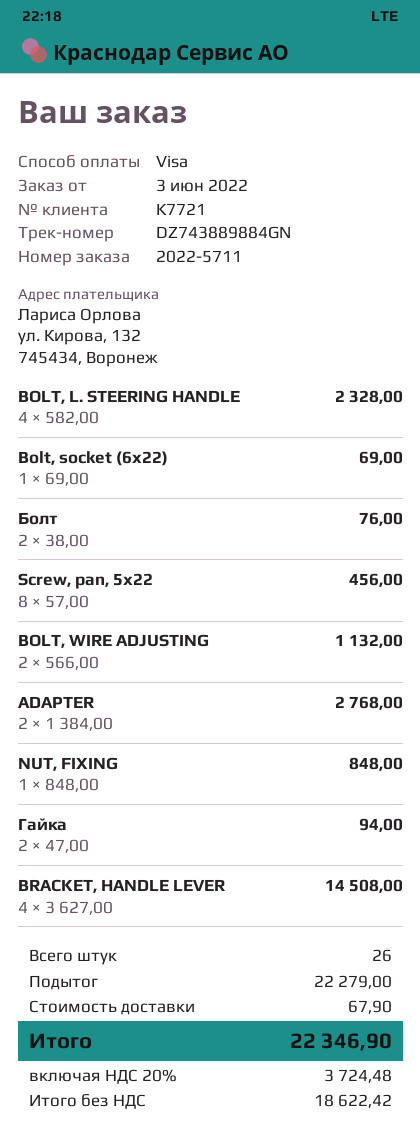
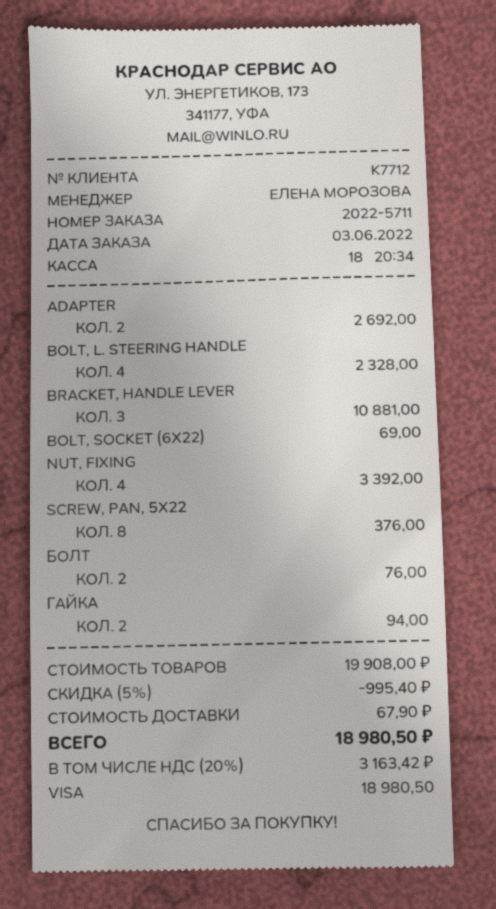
customer number: K7721 -> K7712
Screw, pan, 5x22: 8 for 456.00 -> 8 for 376.00
BOLT, WIRE ADJUSTING: 2 for 1132.00 -> none
ADAPTER: 2 for 2768.00 -> 2 for 2692.00
NUT, FIXING: 1 for 848.00 -> 4 for 3392.00
BRACKET, HANDLE LEVER: 4 for 14508.00 -> 3 for 10881.00
subtotal: 22279.00 -> 19908.00
discount: none -> 5% = 995.40
tax: 20% = 3724.48 -> 20% = 3163.42
total: 22346.90 -> 18980.50

